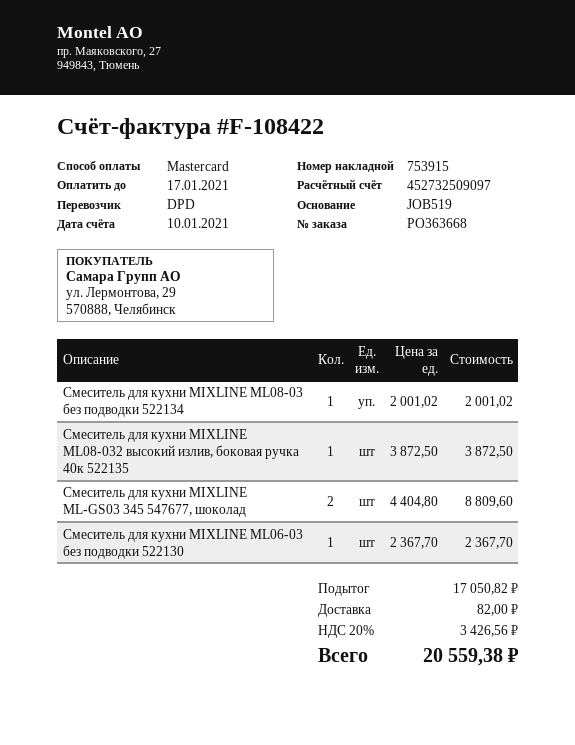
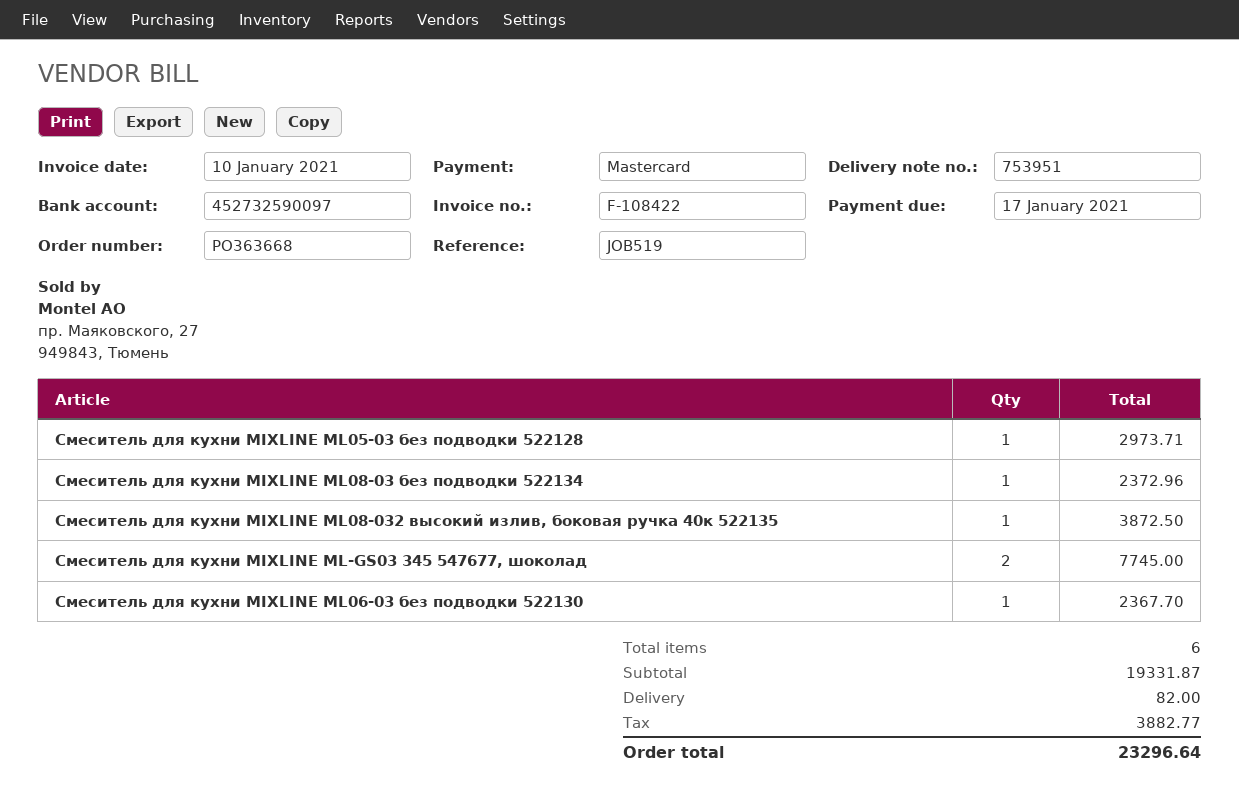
delivery note number: 753915 -> 753951
bank account: 452732509097 -> 452732590097
Смеситель для кухни MIXLINE ML08-03 без подводки 522134: 1 for 2001.02 -> 1 for 2372.96
Смеситель для кухни MIXLINE ML-GS03 345 547677, шоколад: 2 for 8809.60 -> 2 for 7745.00
Смеситель для кухни MIXLINE ML05-03 без подводки 522128: none -> 1 for 2973.71
subtotal: 17050.82 -> 19331.87
tax: 3426.56 -> 3882.77
total: 20559.38 -> 23296.64

